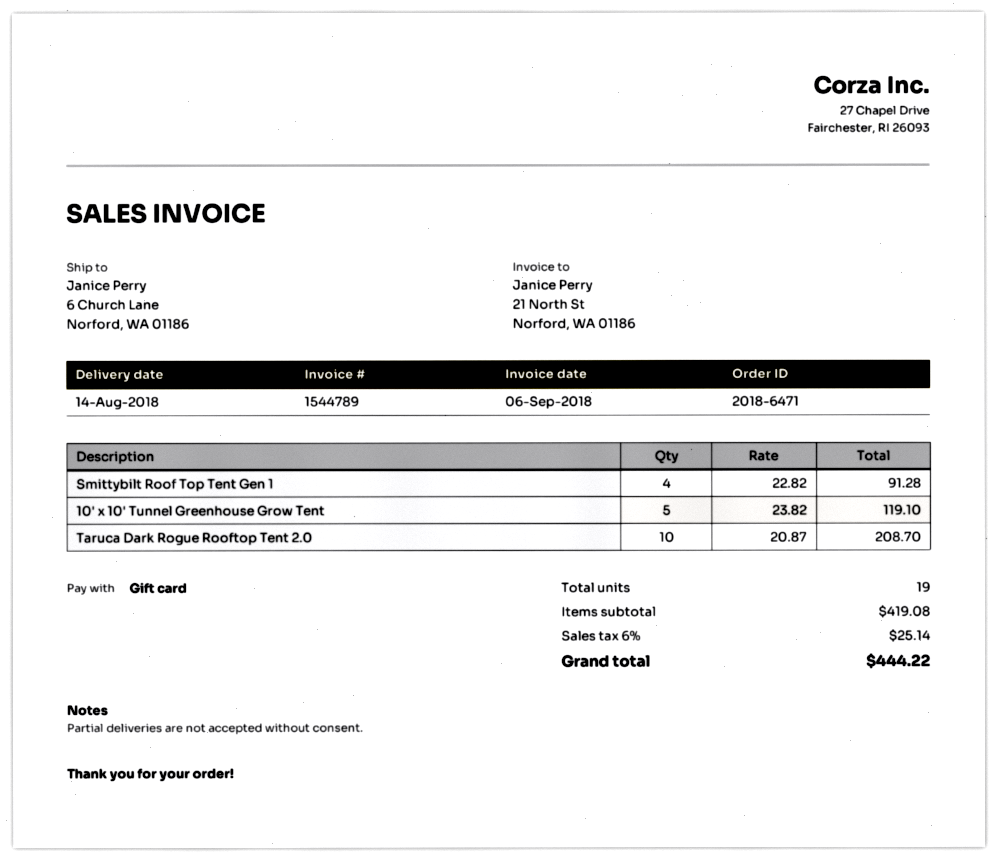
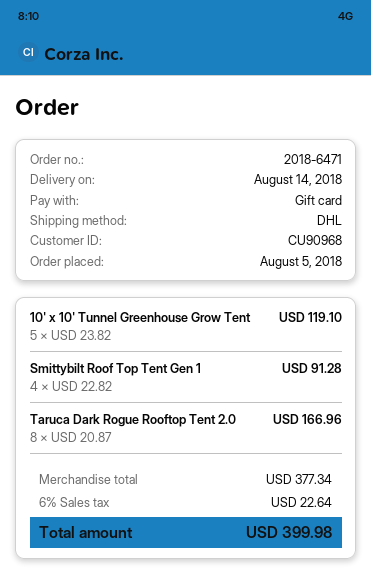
Taruca Dark Rogue Rooftop Tent 2.0: 10 x 20.87 = 208.70 -> 8 x 20.87 = 166.96
subtotal: 419.08 -> 377.34
tax: 6% = 25.14 -> 6% = 22.64
total: 444.22 -> 399.98

